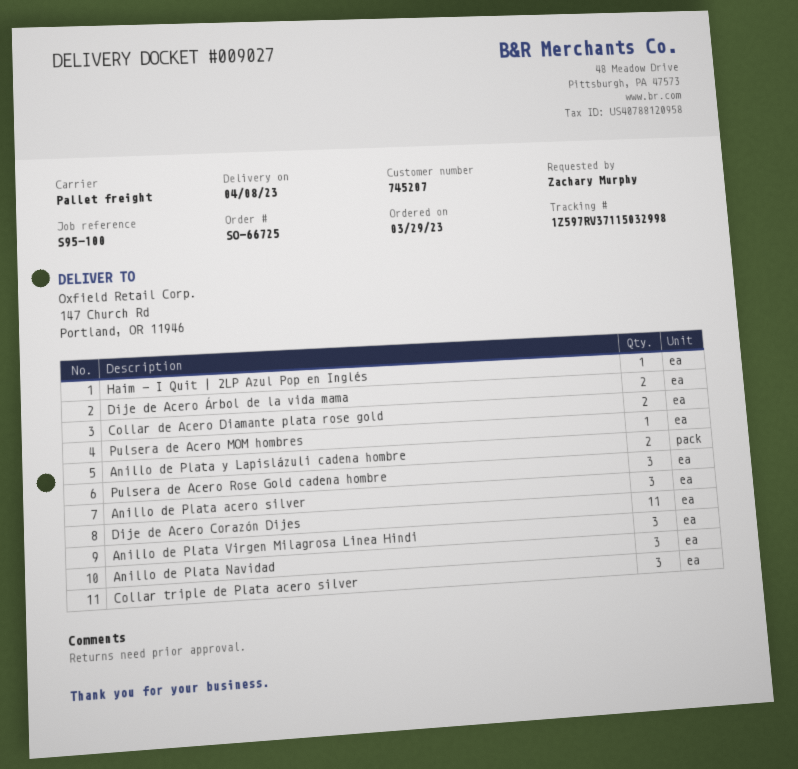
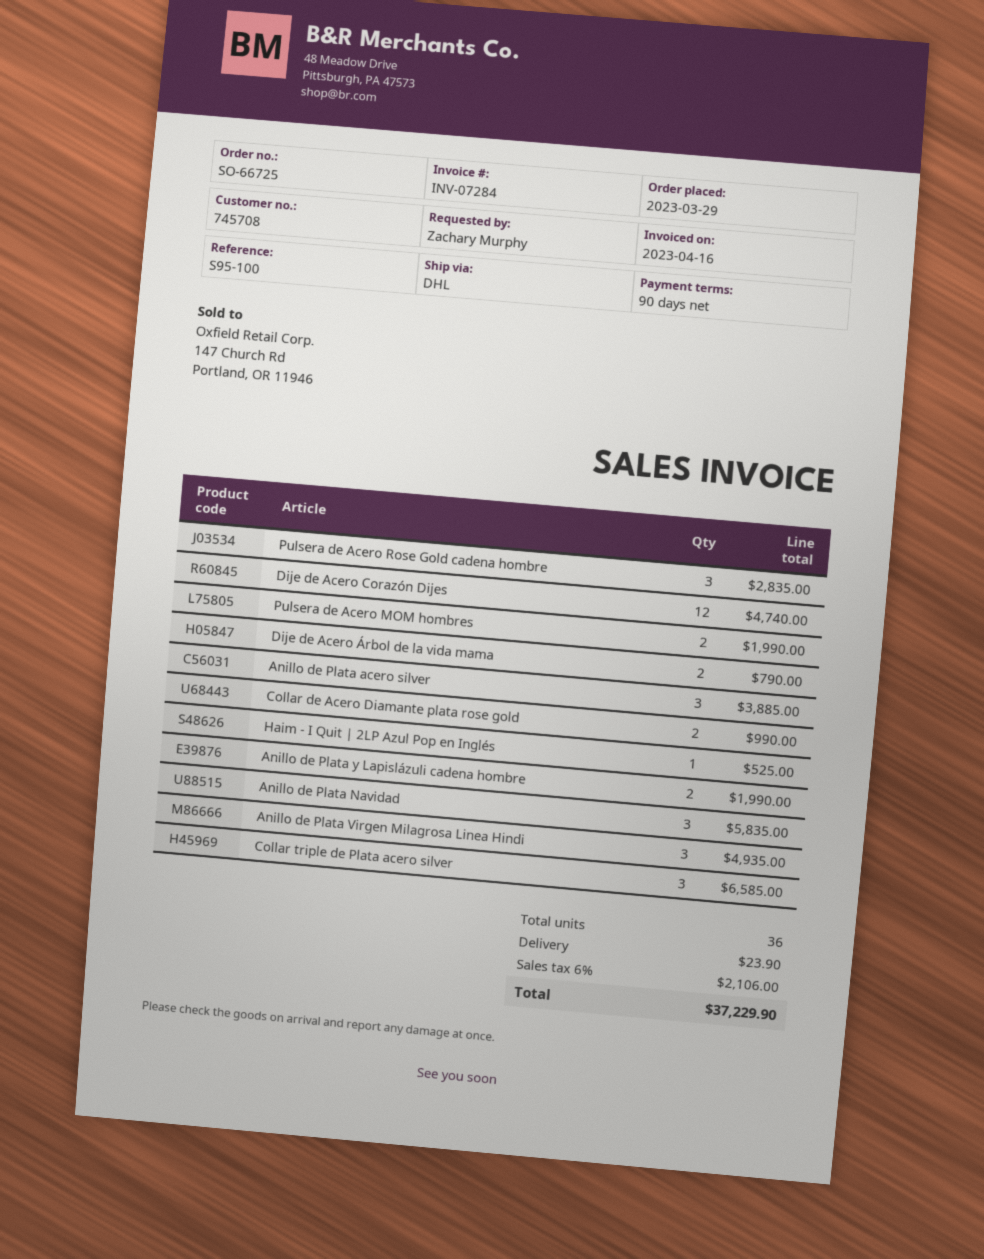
customer number: 745207 -> 745708
shipping method: pallet freight -> DHL
Pulsera de Acero MOM hombres: 1 -> 2
Dije de Acero Corazón Dijes: 11 -> 12

